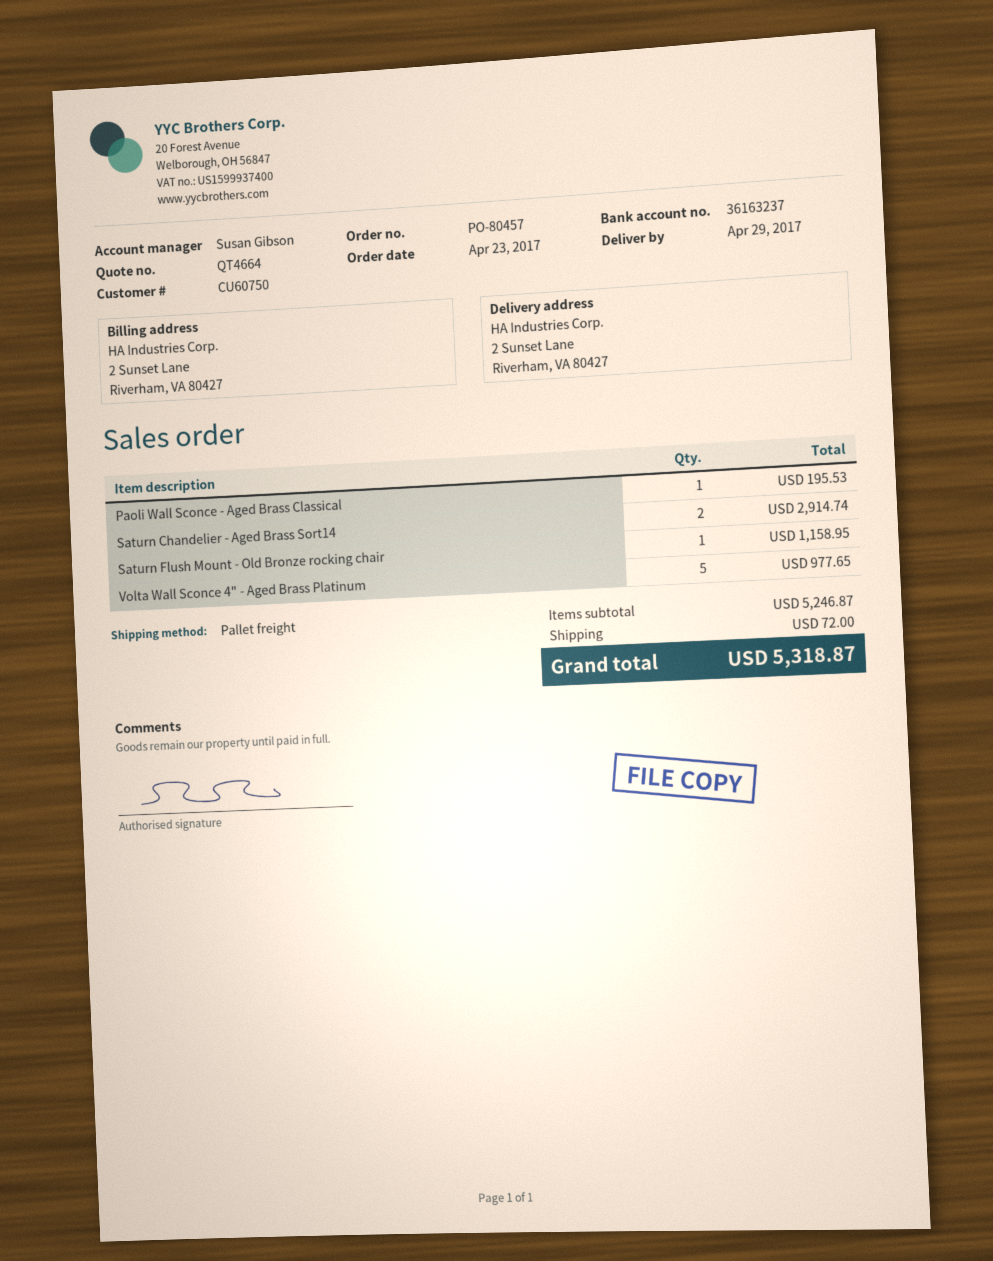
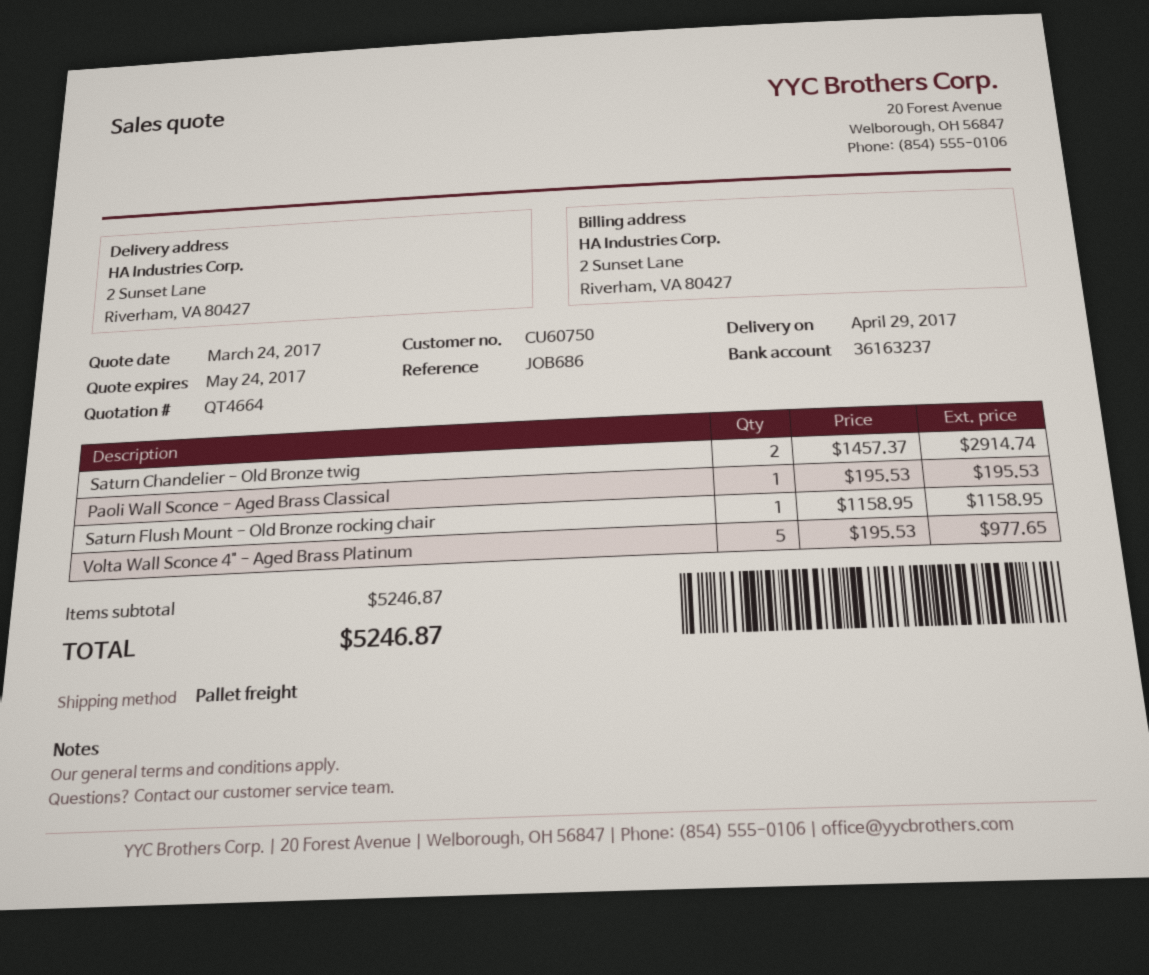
Saturn Chandelier - Aged Brass Sort14: 2 for 2914.74 -> none
Saturn Chandelier - Old Bronze twig: none -> 2 for 2914.74
shipping: 72.00 -> none
total: 5318.87 -> 5246.87

